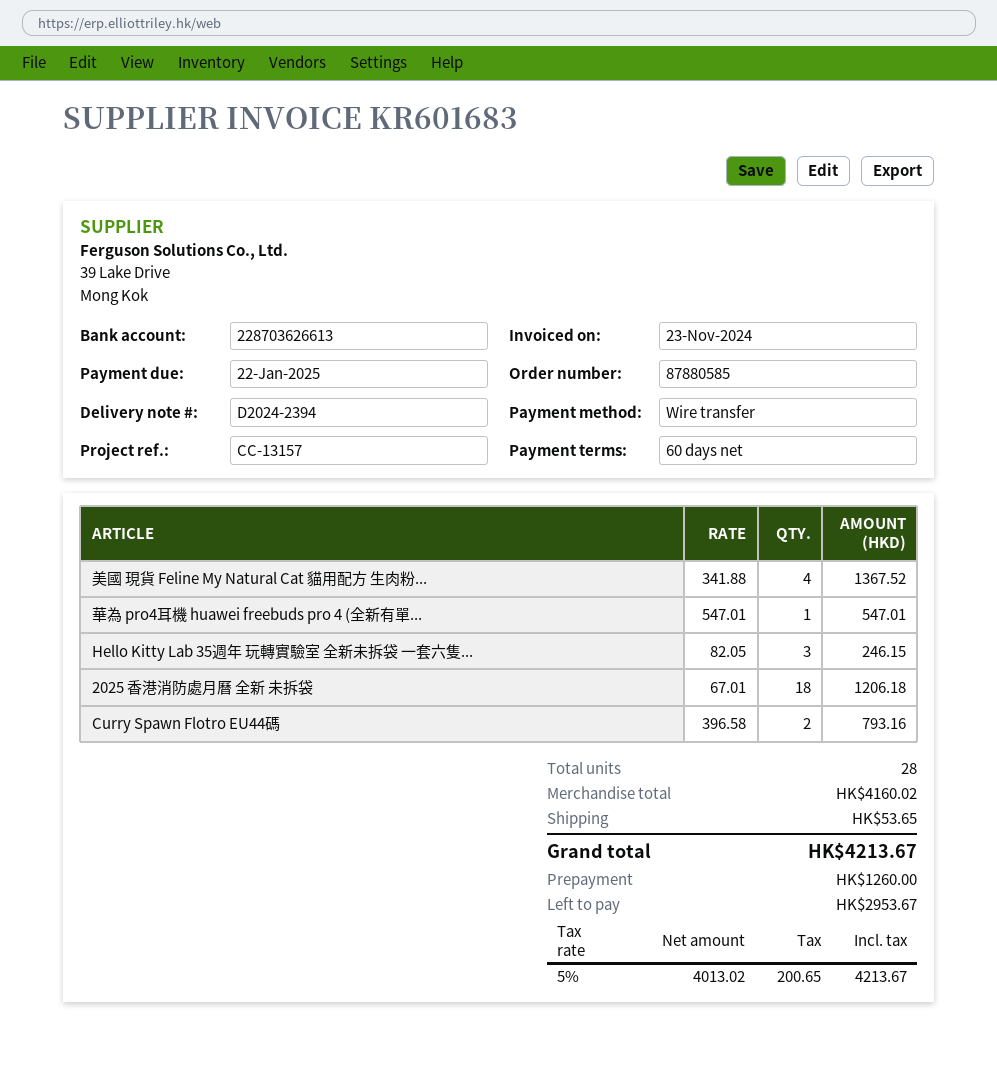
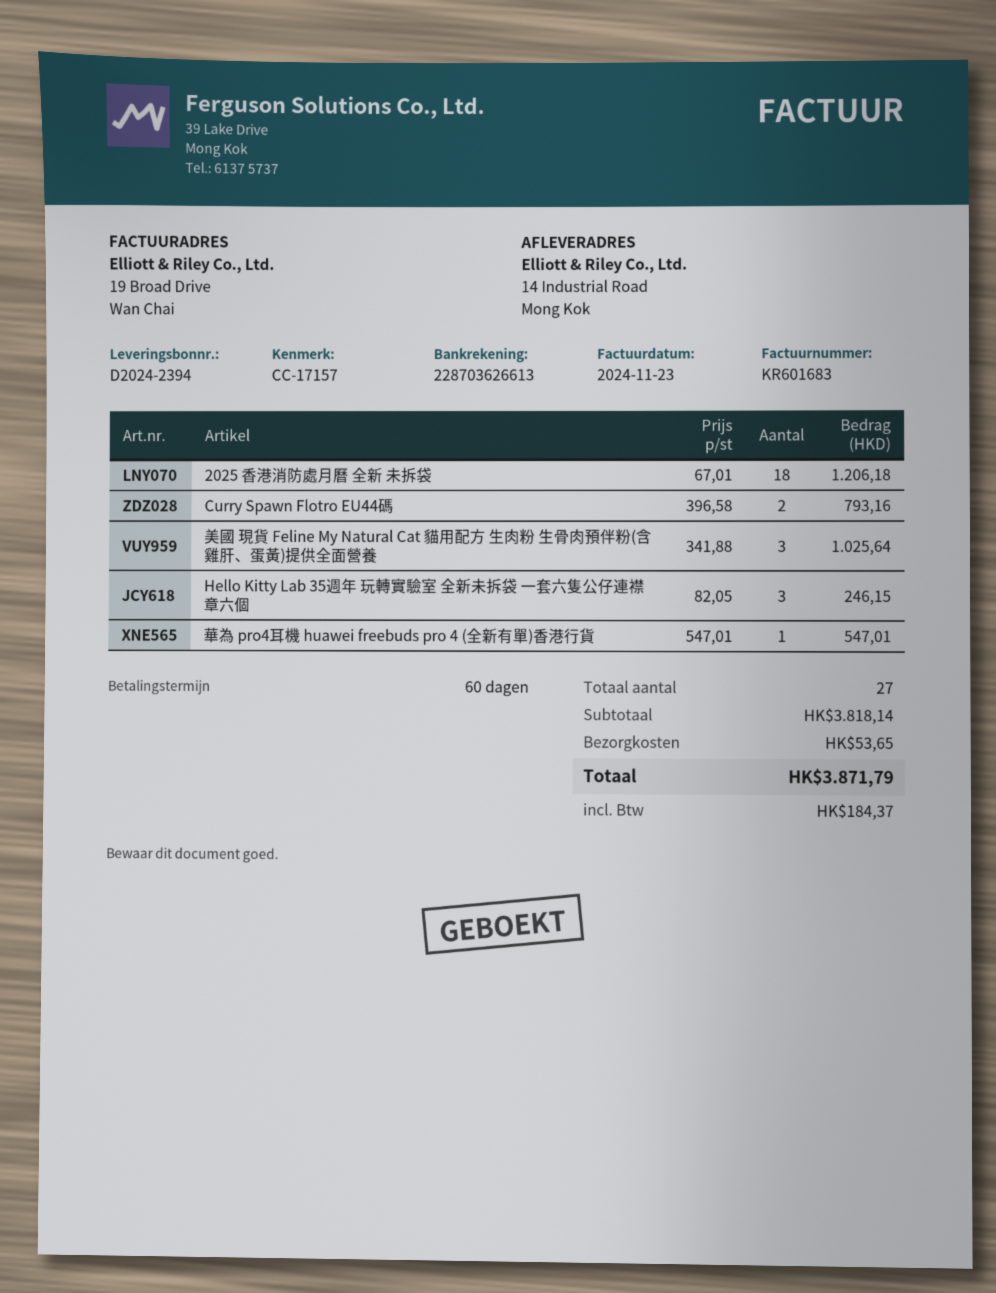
reference: CC-13157 -> CC-17157
美國 現貨 Feline My Natural Cat 貓用配方 生肉粉...: 4 x 341.88 = 1367.52 -> 3 x 341.88 = 1025.64
total quantity: 28 -> 27
subtotal: 4160.02 -> 3818.14
tax: 200.65 -> 184.37
total: 4213.67 -> 3871.79

